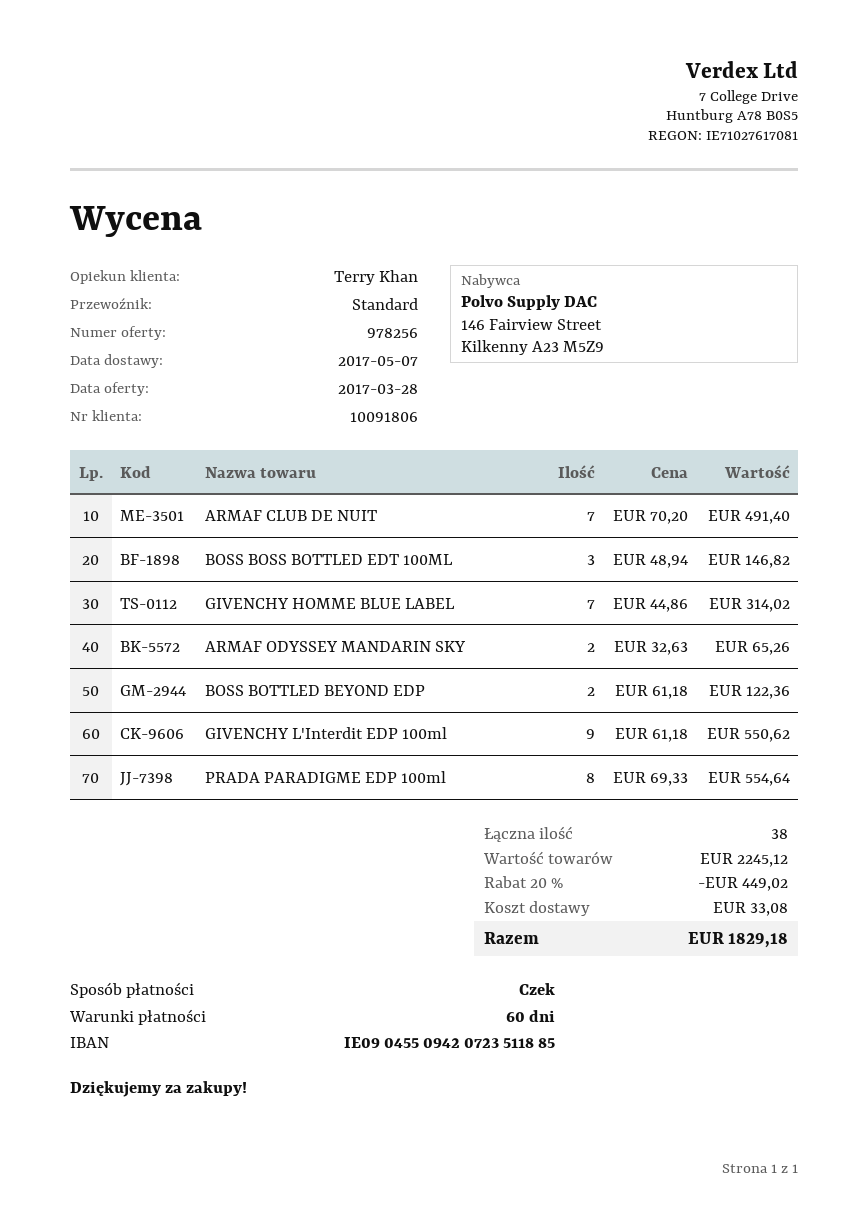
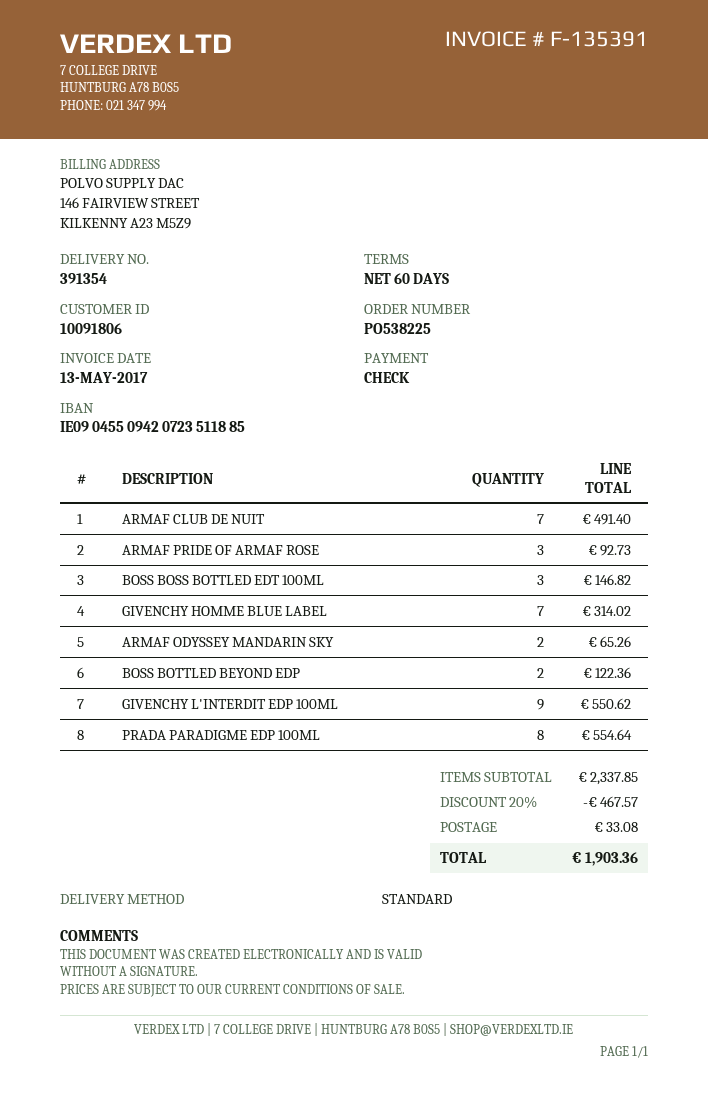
ARMAF PRIDE OF ARMAF ROSE: none -> 3 for 92.73
subtotal: 2245.12 -> 2337.85
discount: 20% = 449.02 -> 20% = 467.57
total: 1829.18 -> 1903.36

